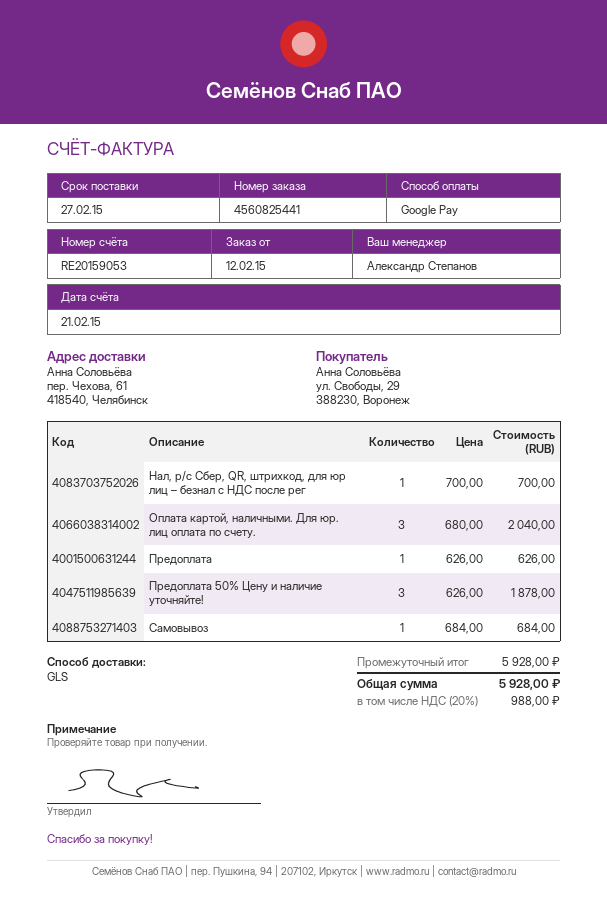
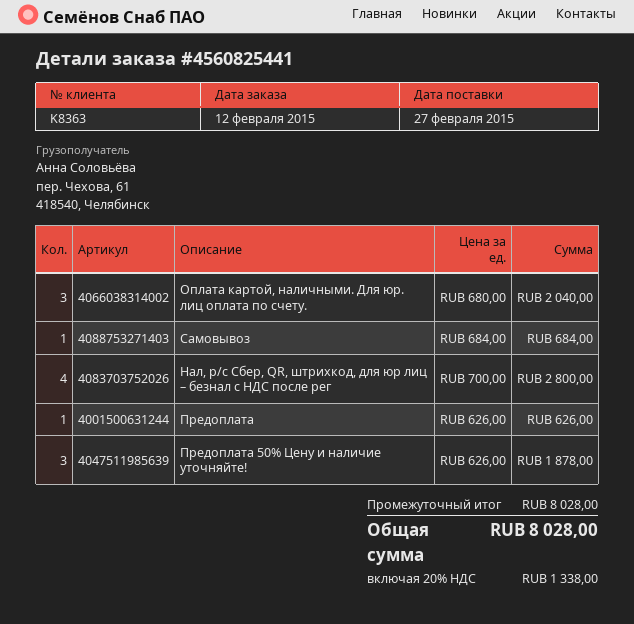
Нал, р/с Сбер, QR, штрихкод, для юр лиц – безнал с НДС после рег: 1 x 700.00 = 700.00 -> 4 x 700.00 = 2800.00
subtotal: 5928.00 -> 8028.00
tax: 20% = 988.00 -> 20% = 1338.00
total: 5928.00 -> 8028.00

